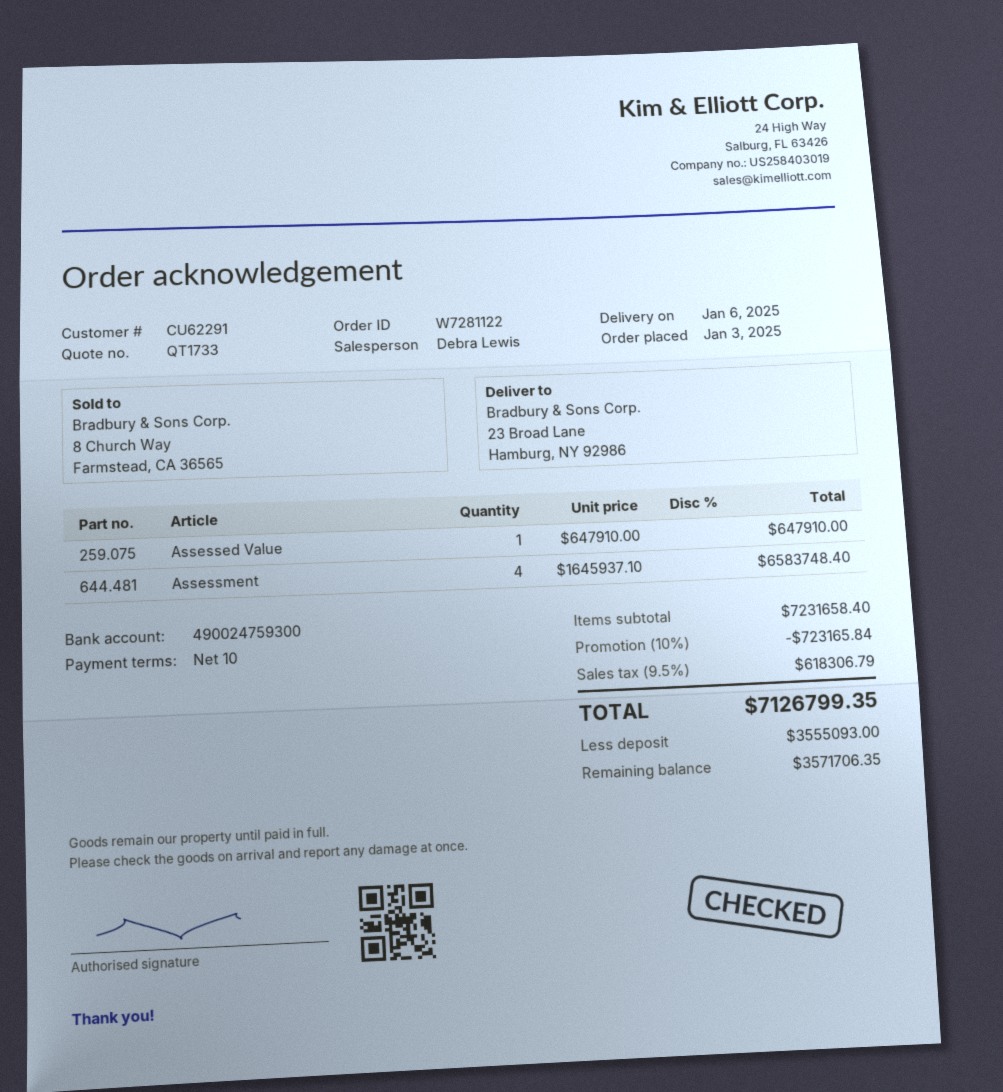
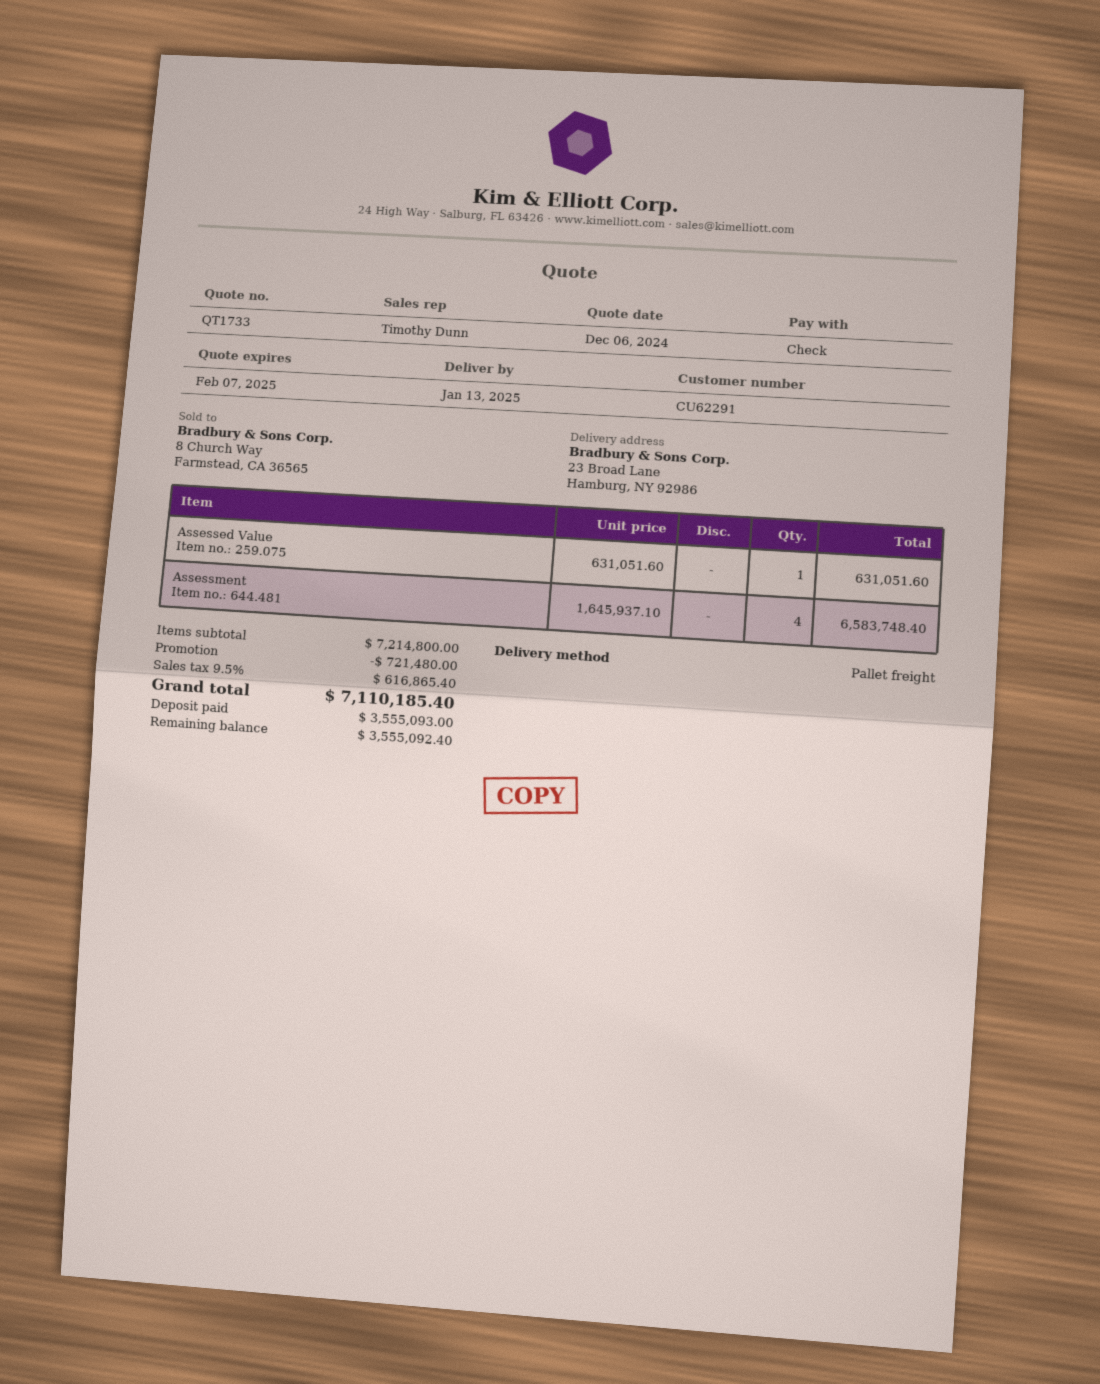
delivery date: 2025-01-06 -> 2025-01-13
sales rep: Debra Lewis -> Timothy Dunn
Assessed Value: 1 x 647910.00 = 647910.00 -> 1 x 631051.60 = 631051.60
subtotal: 7231658.40 -> 7214800.00
discount: 723165.84 -> 721480.00
tax: 9.5% = 618306.79 -> 9.5% = 616865.40
total: 7126799.35 -> 7110185.40
balance: 3571706.35 -> 3555092.40

